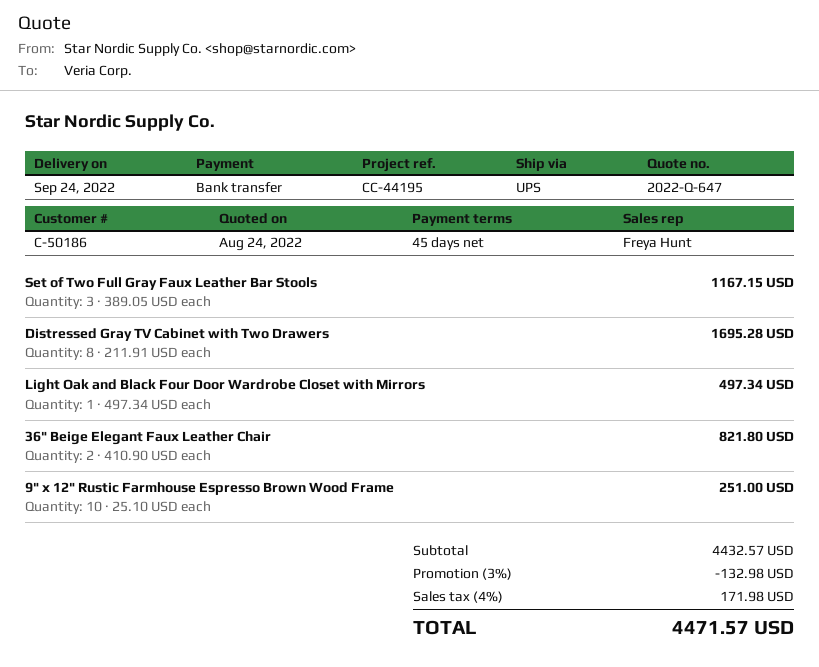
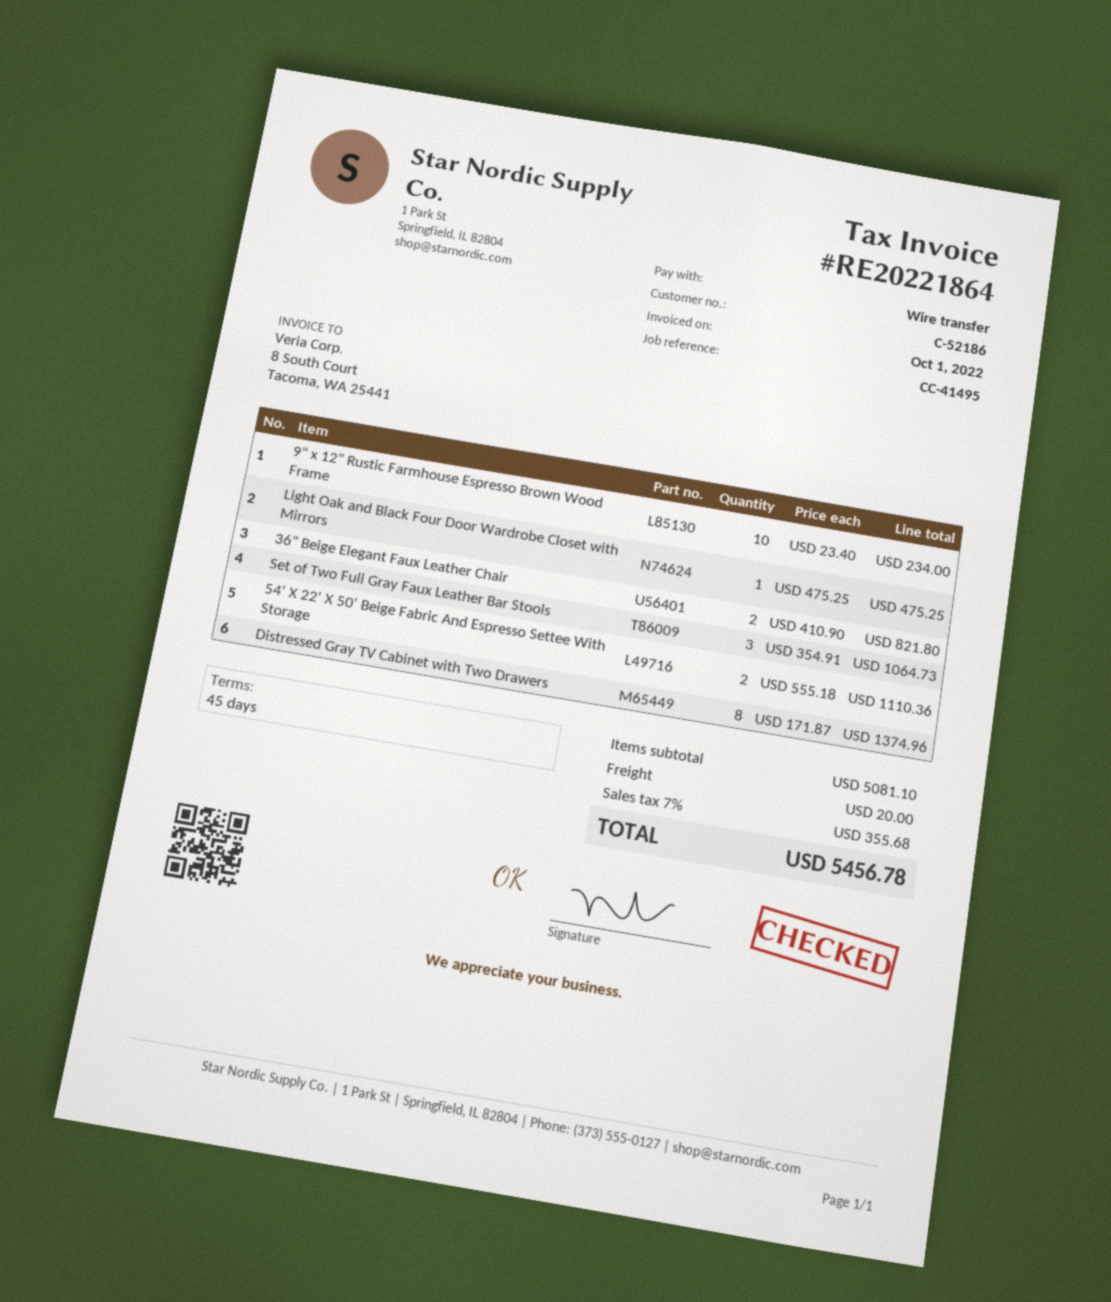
customer number: C-50186 -> C-52186
reference: CC-44195 -> CC-41495
Set of Two Full Gray Faux Leather Bar Stools: 3 x 389.05 = 1167.15 -> 3 x 354.91 = 1064.73
Distressed Gray TV Cabinet with Two Drawers: 8 x 211.91 = 1695.28 -> 8 x 171.87 = 1374.96
Light Oak and Black Four Door Wardrobe Closet with Mirrors: 1 x 497.34 = 497.34 -> 1 x 475.25 = 475.25
9" x 12" Rustic Farmhouse Espresso Brown Wood Frame: 10 x 25.10 = 251.00 -> 10 x 23.40 = 234.00
54' X 22' X 50' Beige Fabric And Espresso Settee With Storage: none -> 2 x 555.18 = 1110.36
subtotal: 4432.57 -> 5081.10
discount: 3% = 132.98 -> none
shipping: none -> 20.00
tax: 4% = 171.98 -> 7% = 355.68
total: 4471.57 -> 5456.78

